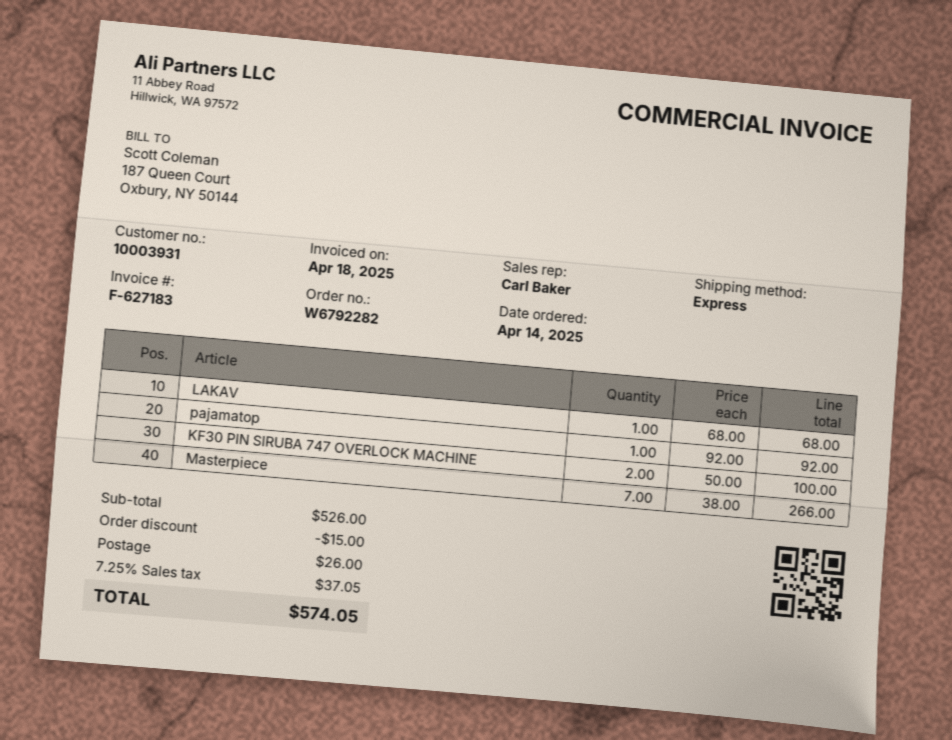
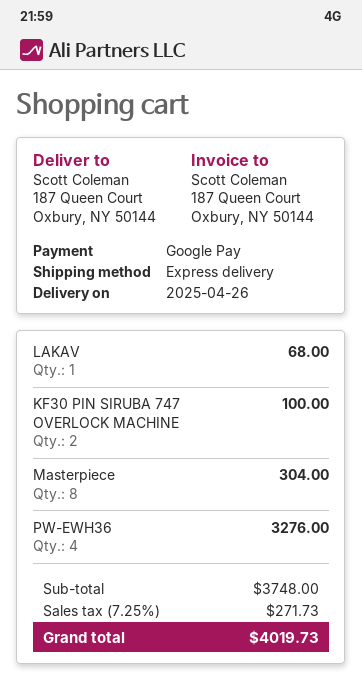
pajamatop: 1 for 92.00 -> none
Masterpiece: 7 for 266.00 -> 8 for 304.00
PW-EWH36: none -> 4 for 3276.00
subtotal: 526.00 -> 3748.00
discount: 15.00 -> none
shipping: 26.00 -> none
tax: 7.25% = 37.05 -> 7.25% = 271.73
total: 574.05 -> 4019.73

